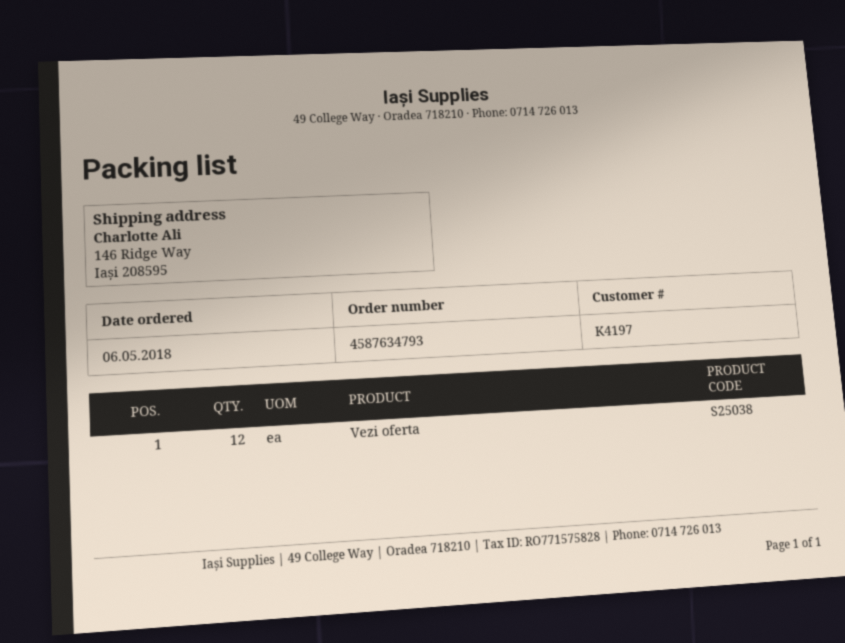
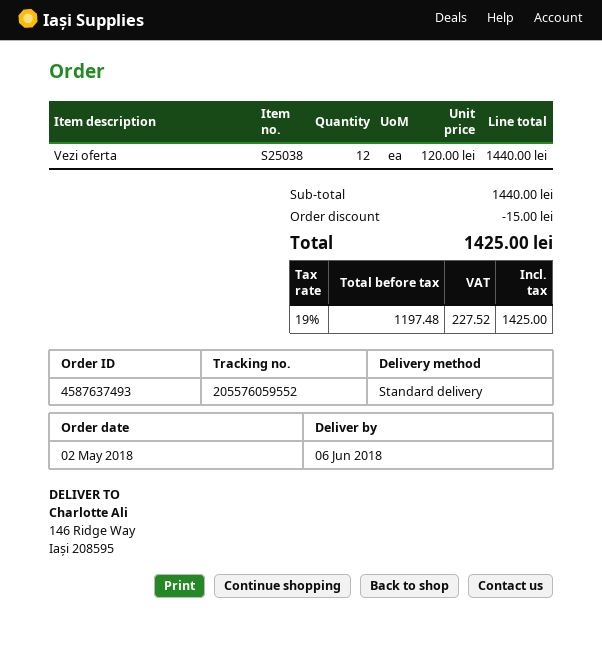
order number: 4587634793 -> 4587637493
order date: 2018-05-06 -> 2018-05-02

